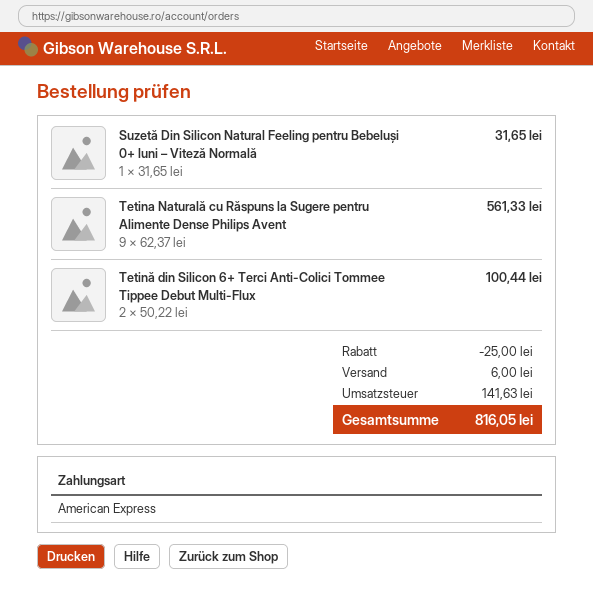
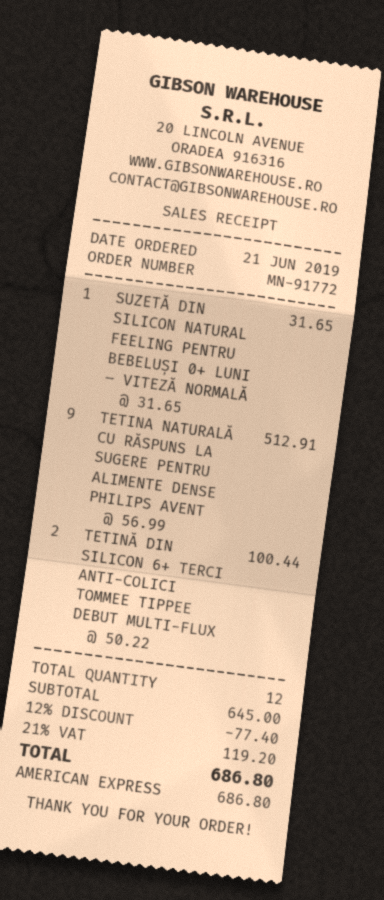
Tetina Naturală cu Răspuns la Sugere pentru Alimente Dense Philips Avent: 9 x 62.37 = 561.33 -> 9 x 56.99 = 512.91
discount: 25.00 -> 77.40
shipping: 6.00 -> none
tax: 141.63 -> 119.20
total: 816.05 -> 686.80

